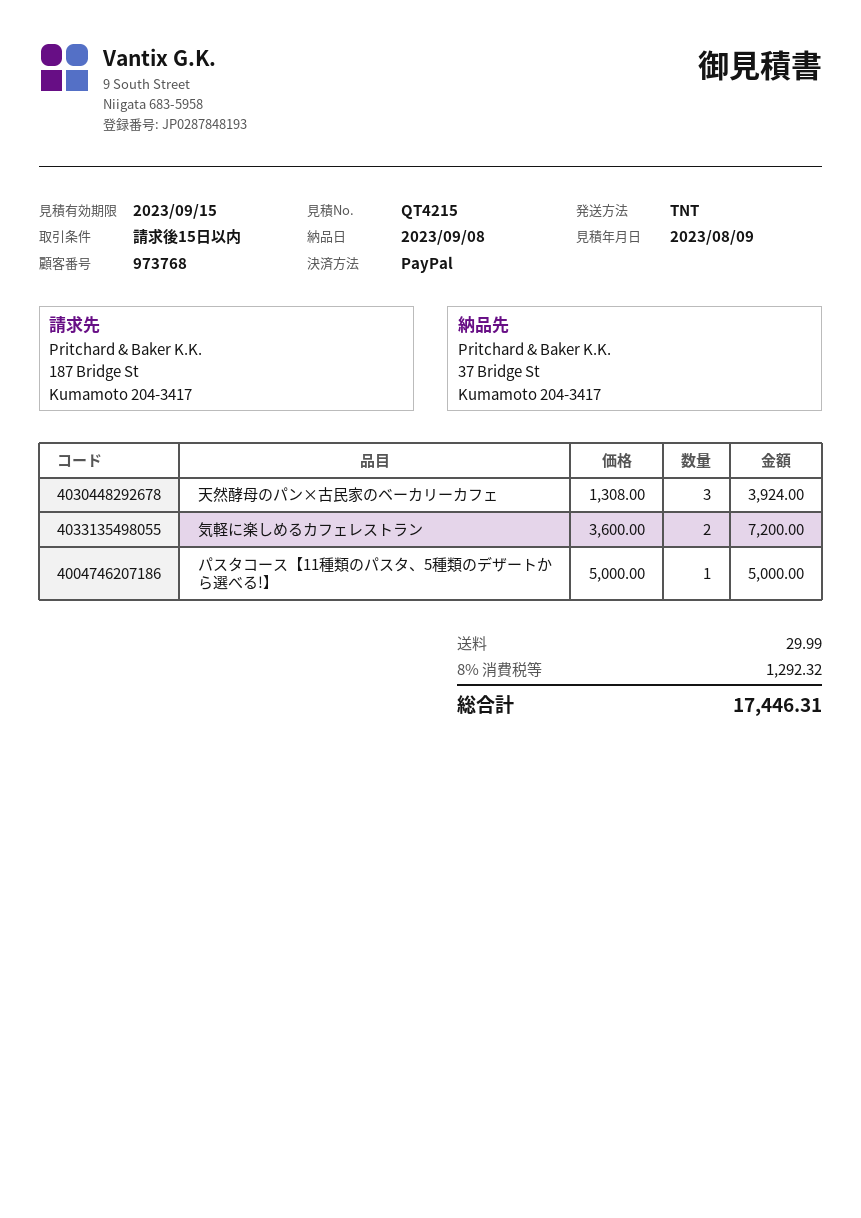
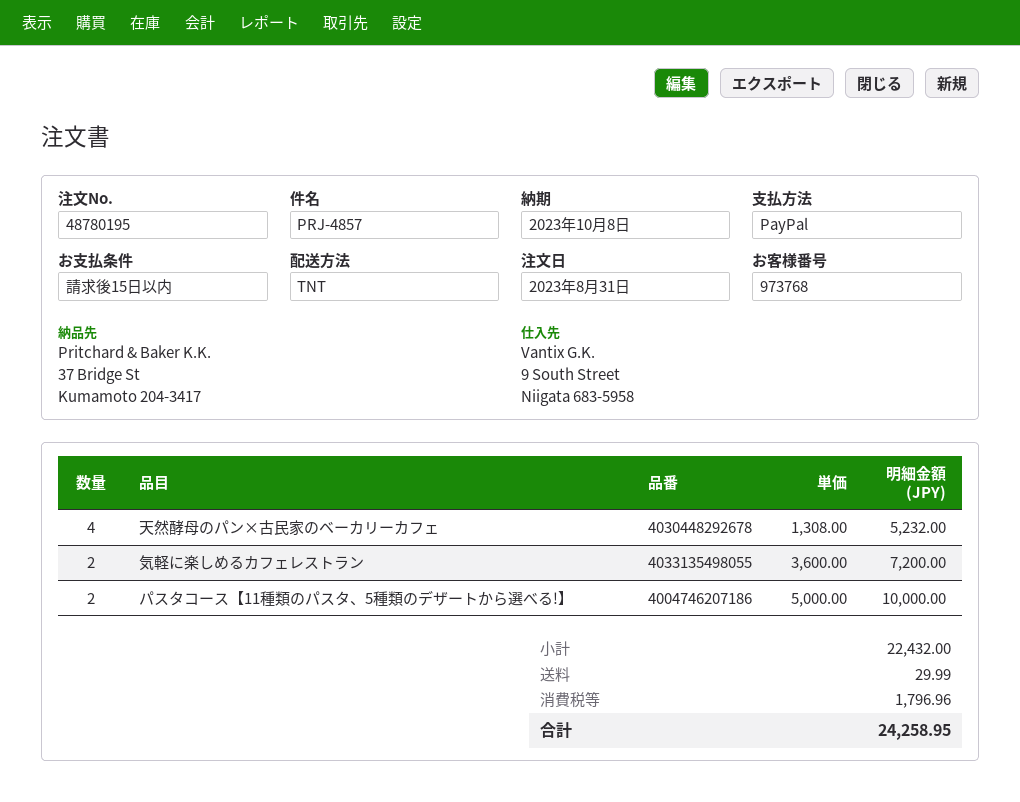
delivery date: 2023-09-08 -> 2023-10-08
天然酵母のパン×古民家のベーカリーカフェ: 3 x 1308.00 = 3924.00 -> 4 x 1308.00 = 5232.00
パスタコース【11種類のパスタ、5種類のデザートから選べる!】: 1 x 5000.00 = 5000.00 -> 2 x 5000.00 = 10000.00
tax: 1292.32 -> 1796.96
total: 17446.31 -> 24258.95

